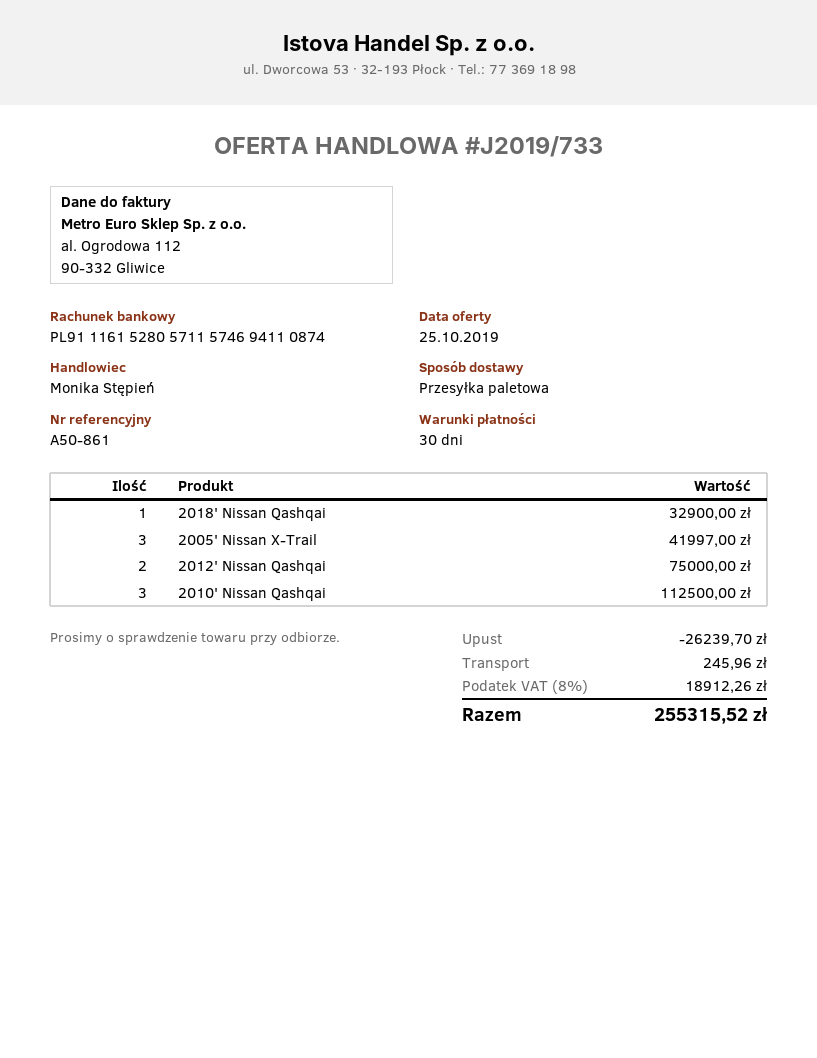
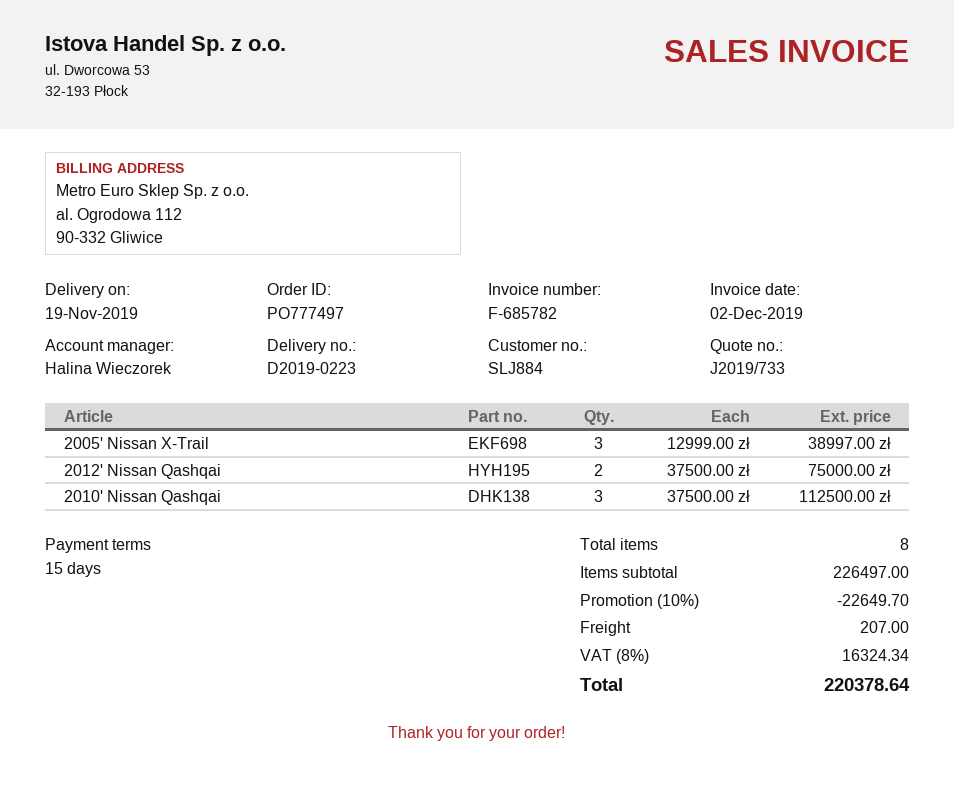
payment terms: 30 days -> 15 days
sales rep: Monika Stępień -> Halina Wieczorek
2018' Nissan Qashqai: 1 for 32900.00 -> none
2005' Nissan X-Trail: 3 for 41997.00 -> 3 for 38997.00
discount: 26239.70 -> 22649.70
shipping: 245.96 -> 207.00
tax: 8% = 18912.26 -> 8% = 16324.34
total: 255315.52 -> 220378.64

